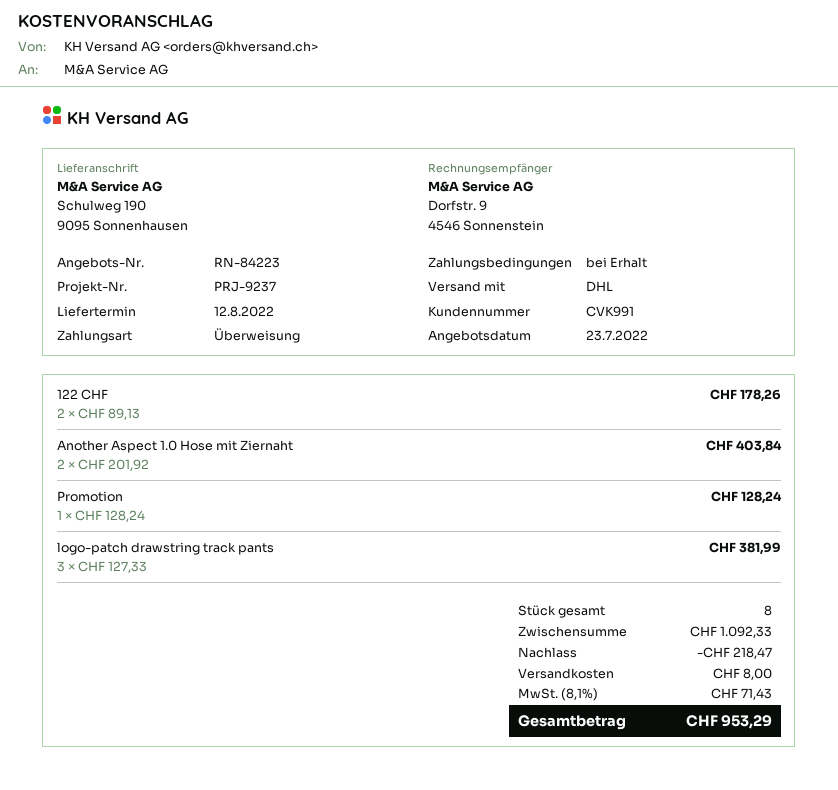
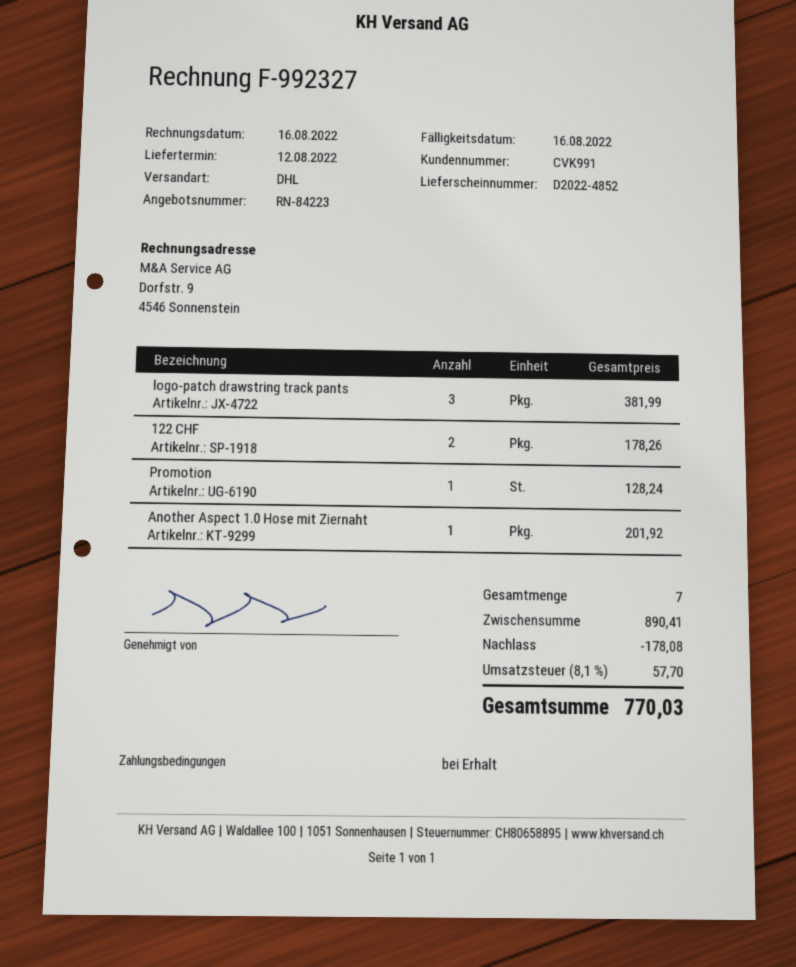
Another Aspect 1.0 Hose mit Ziernaht: 2 for 403.84 -> 1 for 201.92
total quantity: 8 -> 7
subtotal: 1092.33 -> 890.41
discount: 218.47 -> 178.08
shipping: 8.00 -> none
tax: 8.1% = 71.43 -> 8.1% = 57.70
total: 953.29 -> 770.03

